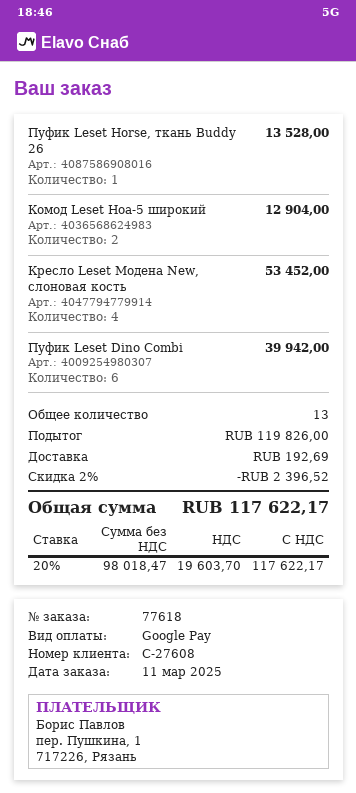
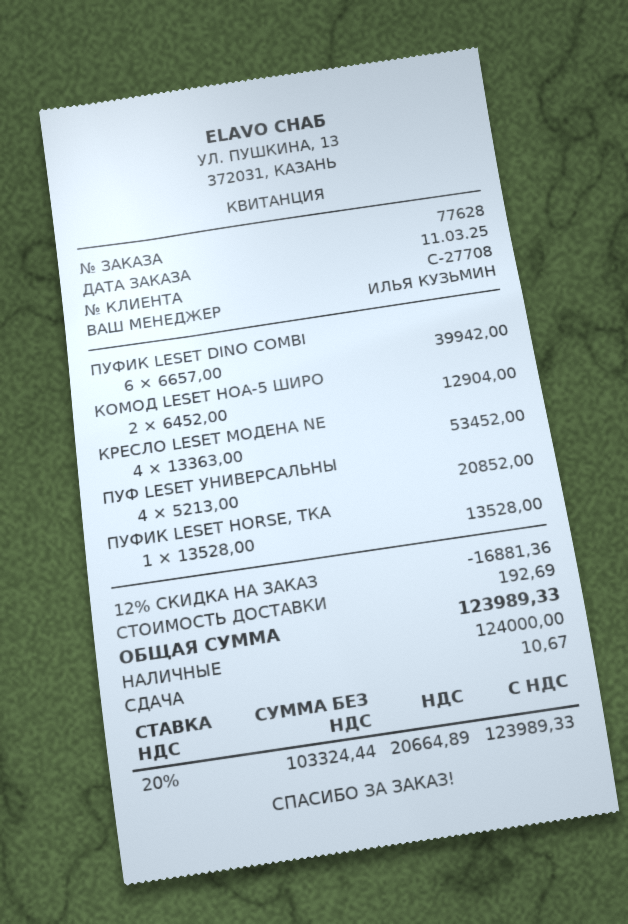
order number: 77618 -> 77628
customer number: C-27608 -> C-27708
payment method: Google Pay -> cash
ПУФ LESET УНИВЕРСАЛЬНЫ: none -> 4 for 20852.00
discount: 2% = 2396.52 -> 12% = 16881.36
net: 98018.47 -> 103324.44
tax: 20% = 19603.70 -> 20% = 20664.89
total: 117622.17 -> 123989.33

